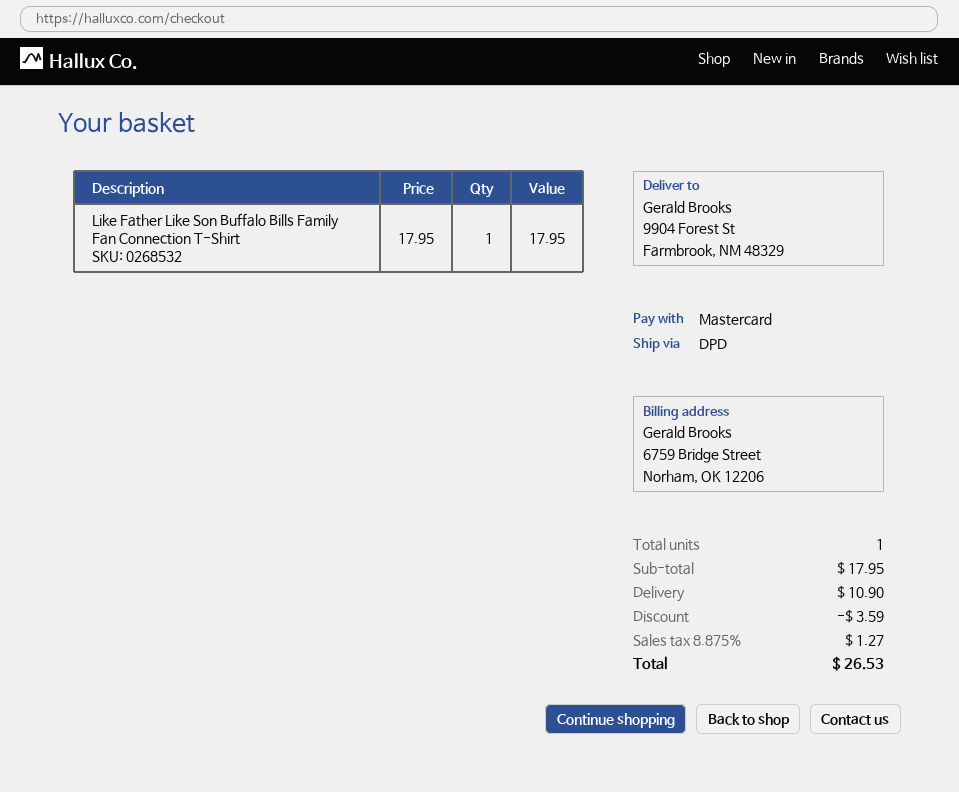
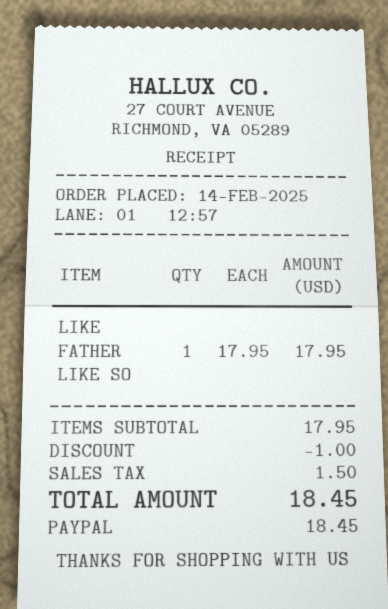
payment method: Mastercard -> PayPal
discount: 3.59 -> 1.00
shipping: 10.90 -> none
tax: 1.27 -> 1.50
total: 26.53 -> 18.45

